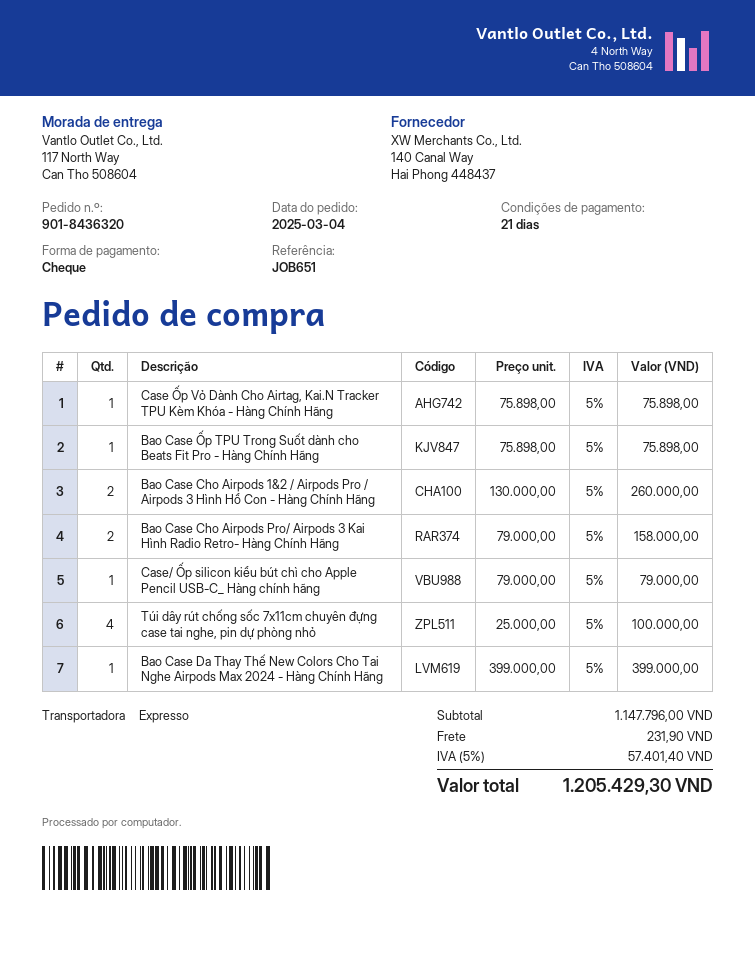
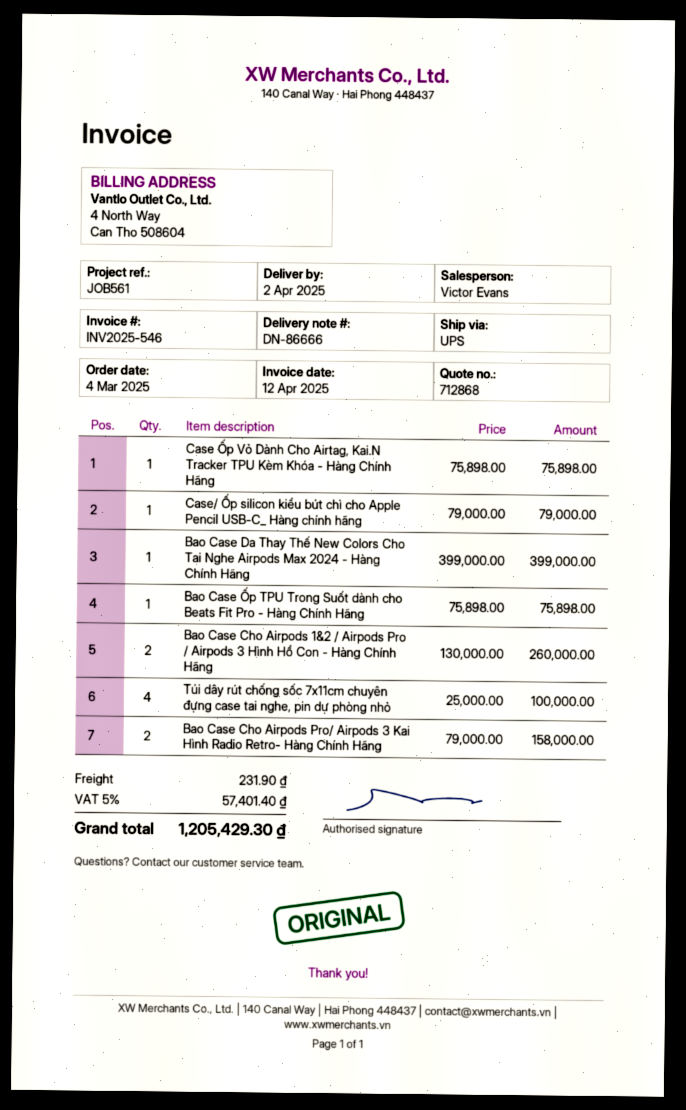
reference: JOB651 -> JOB561
shipping method: express -> UPS

